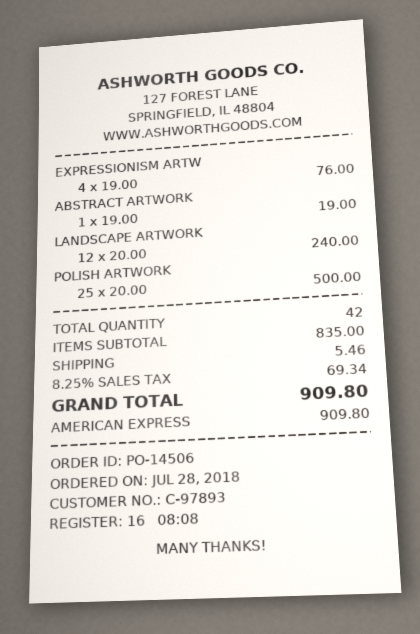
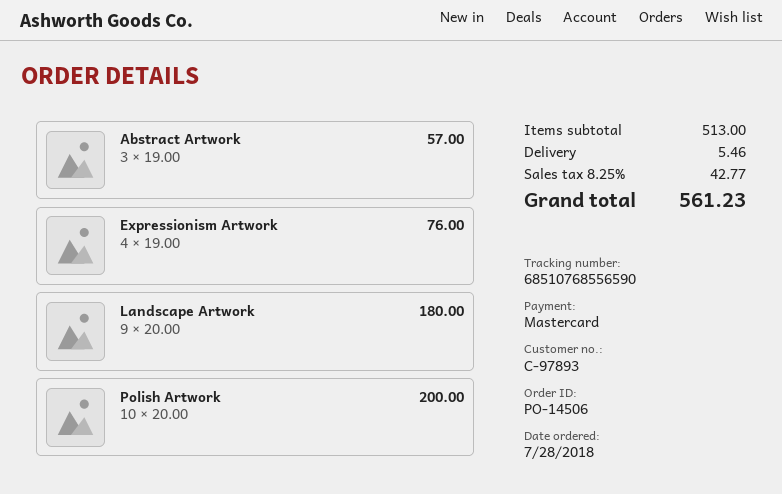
payment method: American Express -> Mastercard
ABSTRACT ARTWORK: 1 x 19.00 = 19.00 -> 3 x 19.00 = 57.00
LANDSCAPE ARTWORK: 12 x 20.00 = 240.00 -> 9 x 20.00 = 180.00
POLISH ARTWORK: 25 x 20.00 = 500.00 -> 10 x 20.00 = 200.00
subtotal: 835.00 -> 513.00
tax: 8.25% = 69.34 -> 8.25% = 42.77
total: 909.80 -> 561.23

